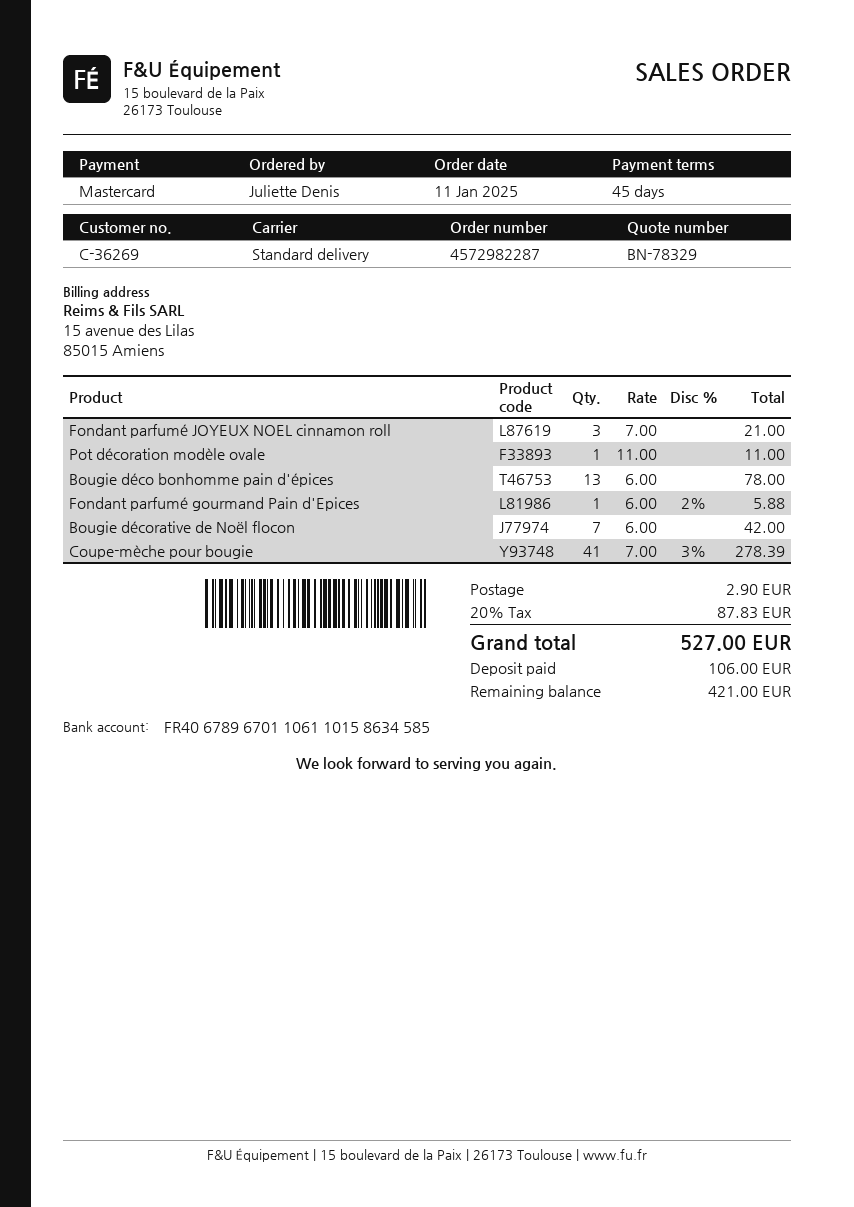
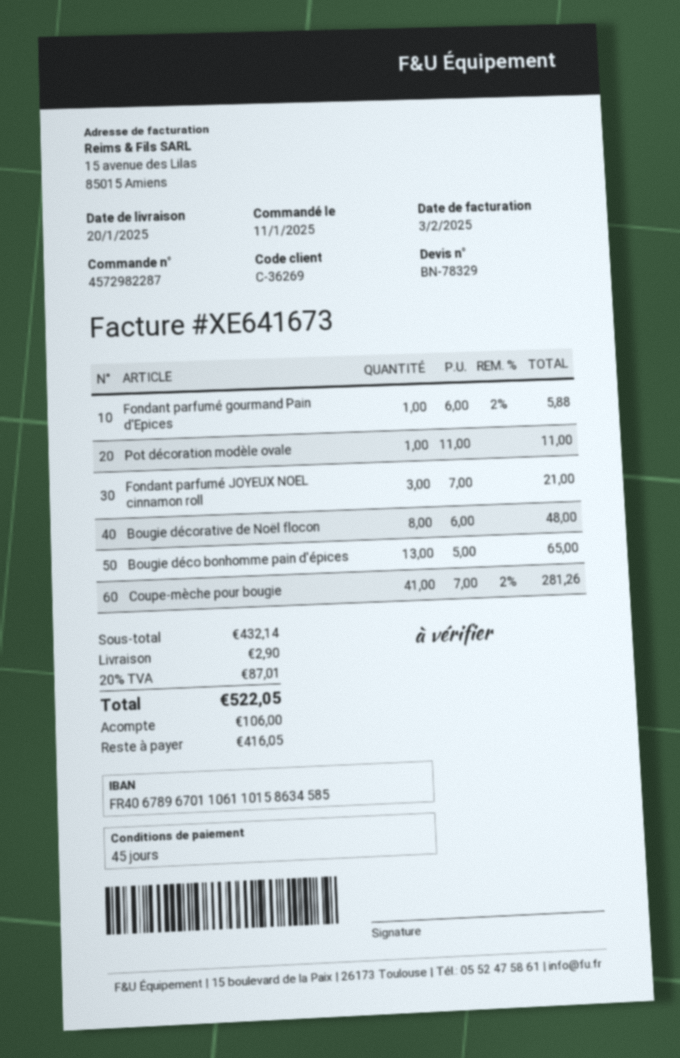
Bougie déco bonhomme pain d'épices: 13 x 6.00 = 78.00 -> 13 x 5.00 = 65.00
Bougie décorative de Noël flocon: 7 x 6.00 = 42.00 -> 8 x 6.00 = 48.00
Coupe-mèche pour bougie: 41 x 7.00 - 3% = 278.39 -> 41 x 7.00 - 2% = 281.26
tax: 20% = 87.83 -> 20% = 87.01
total: 527.00 -> 522.05
balance: 421.00 -> 416.05

